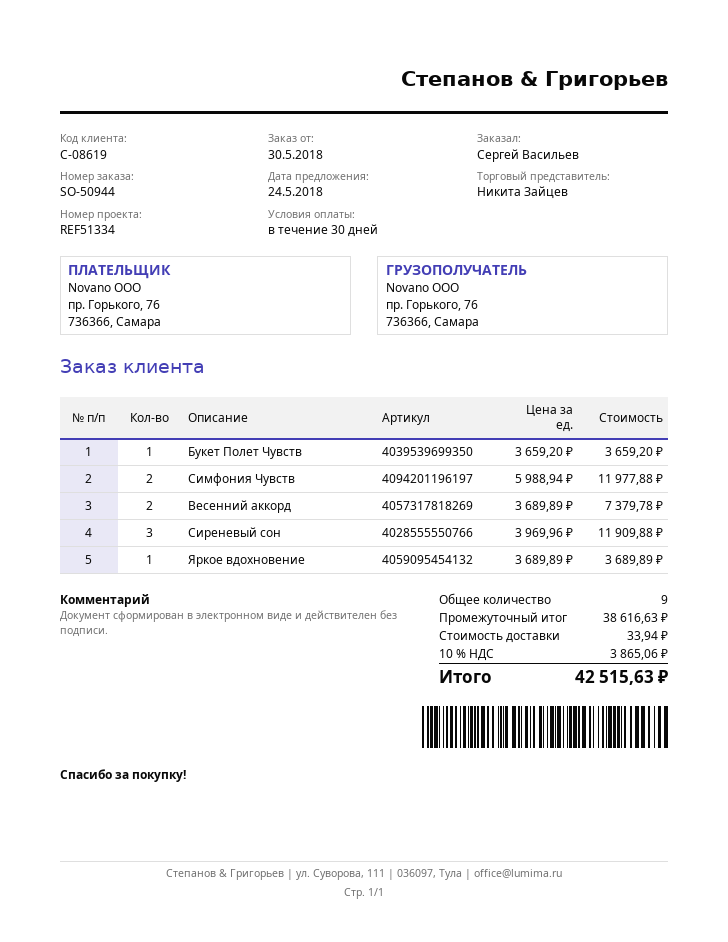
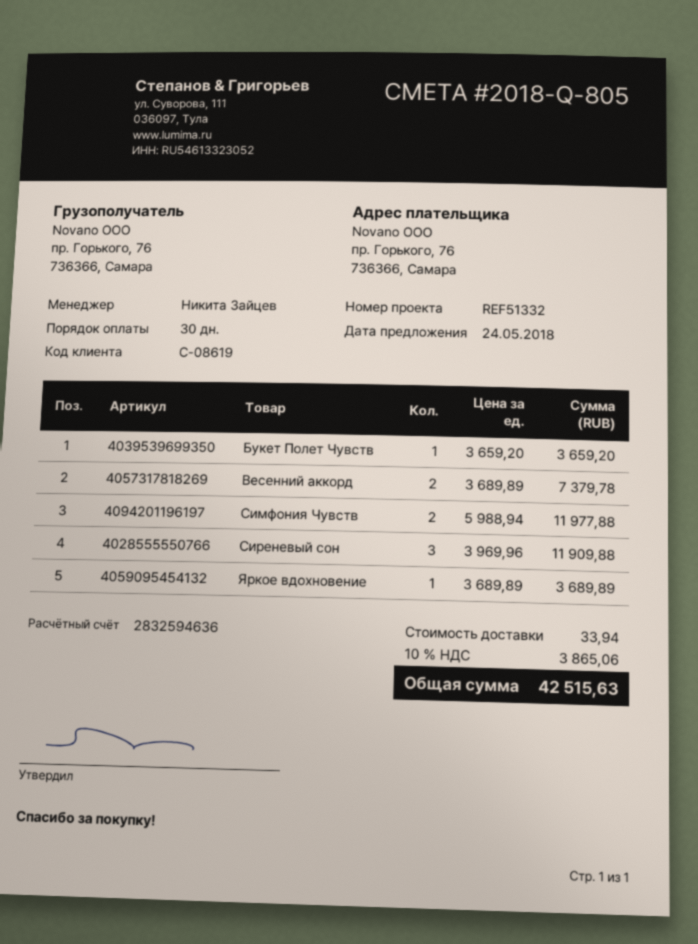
reference: REF51334 -> REF51332

